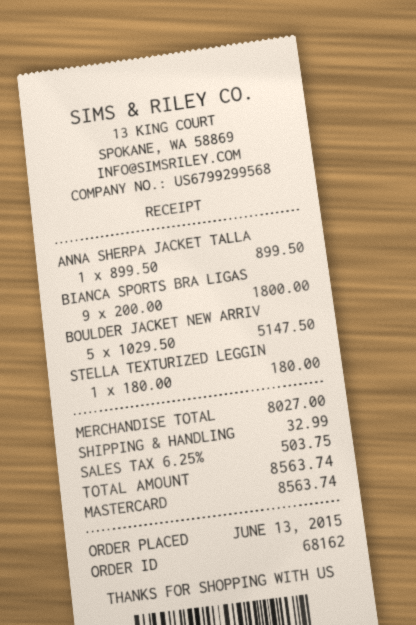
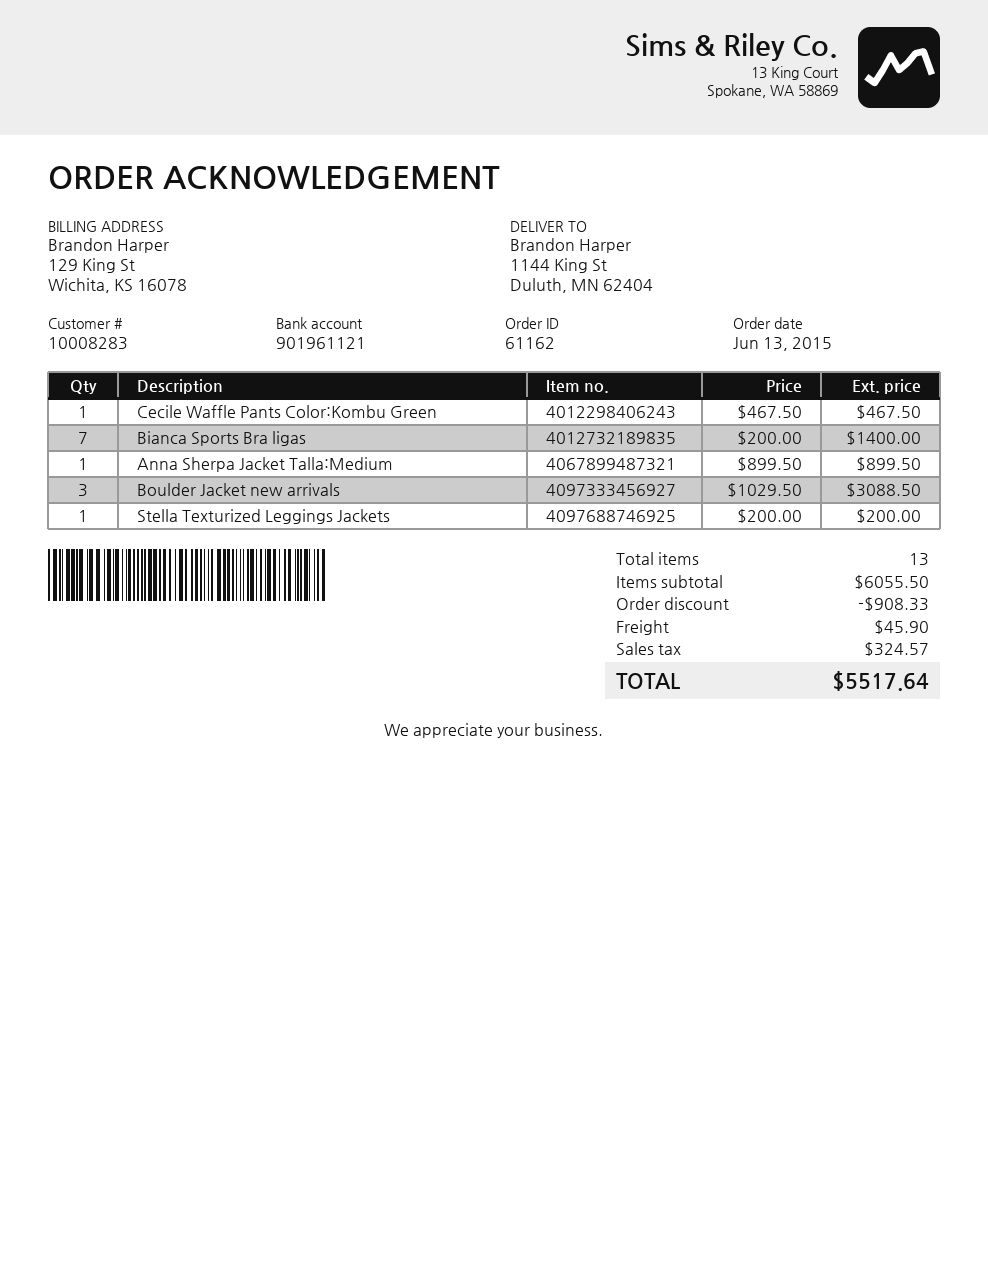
order number: 68162 -> 61162
BIANCA SPORTS BRA LIGAS: 9 x 200.00 = 1800.00 -> 7 x 200.00 = 1400.00
BOULDER JACKET NEW ARRIV: 5 x 1029.50 = 5147.50 -> 3 x 1029.50 = 3088.50
STELLA TEXTURIZED LEGGIN: 1 x 180.00 = 180.00 -> 1 x 200.00 = 200.00
Cecile Waffle Pants Color:Kombu Green: none -> 1 x 467.50 = 467.50
subtotal: 8027.00 -> 6055.50
discount: none -> 908.33
shipping: 32.99 -> 45.90
tax: 503.75 -> 324.57
total: 8563.74 -> 5517.64

